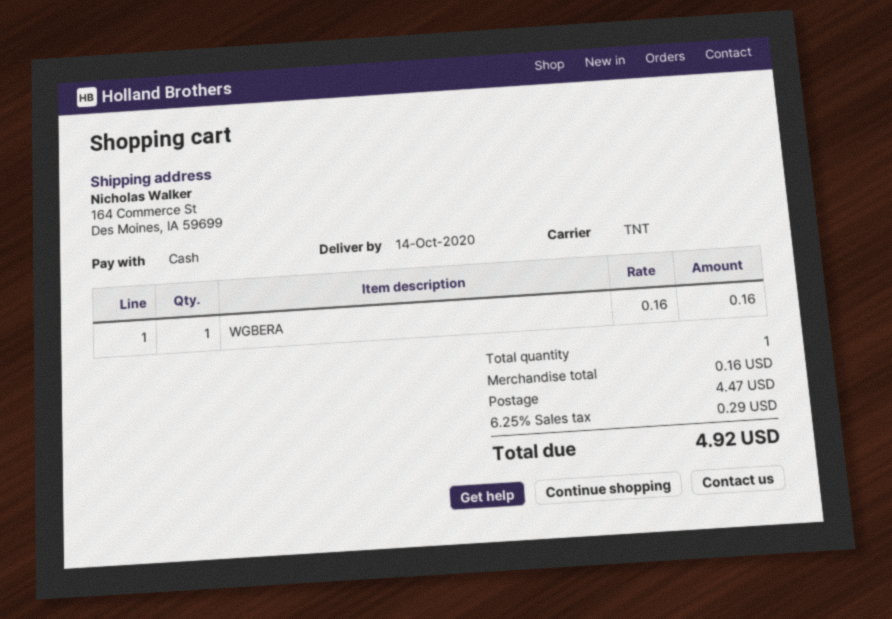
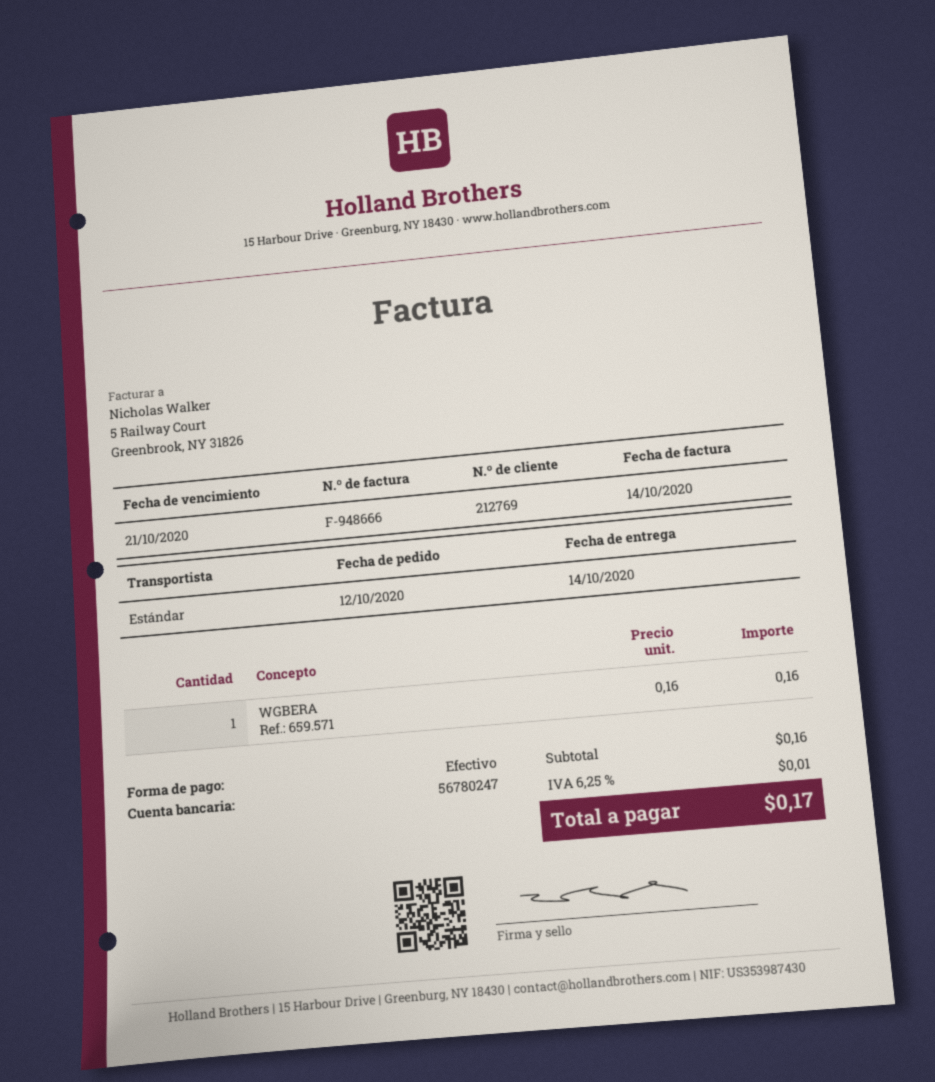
shipping method: TNT -> standard
shipping: 4.47 -> none
tax: 6.25% = 0.29 -> 6.25% = 0.01
total: 4.92 -> 0.17

